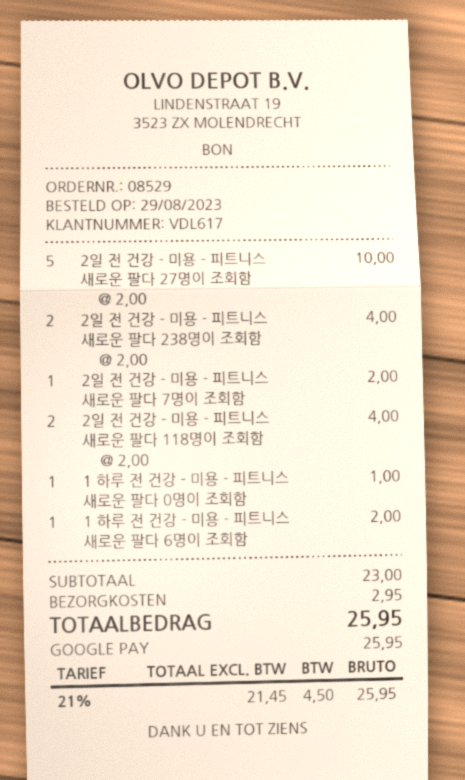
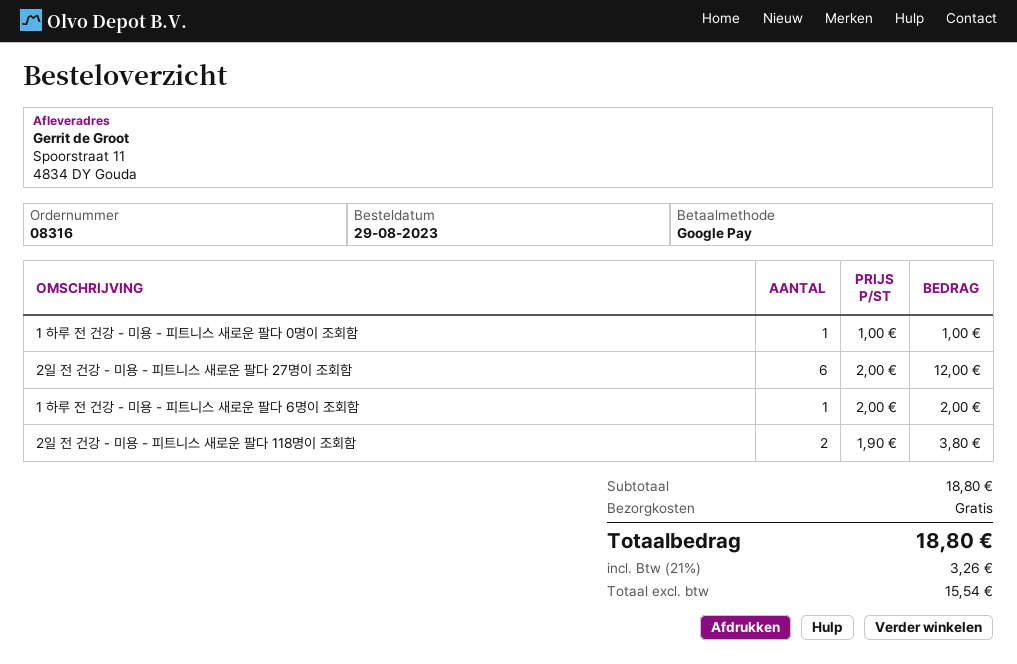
order number: 08529 -> 08316
2일 전 건강 - 미용 - 피트니스 새로운 팔다 27명이 조회함: 5 x 2.00 = 10.00 -> 6 x 2.00 = 12.00
2일 전 건강 - 미용 - 피트니스 새로운 팔다 238명이 조회함: 2 x 2.00 = 4.00 -> none
2일 전 건강 - 미용 - 피트니스 새로운 팔다 7명이 조회함: 1 x 2.00 = 2.00 -> none
2일 전 건강 - 미용 - 피트니스 새로운 팔다 118명이 조회함: 2 x 2.00 = 4.00 -> 2 x 1.90 = 3.80
subtotal: 23.00 -> 18.80
shipping: 2.95 -> 0.00
net: 21.45 -> 15.54
tax: 21% = 4.50 -> 21% = 3.26
total: 25.95 -> 18.80

